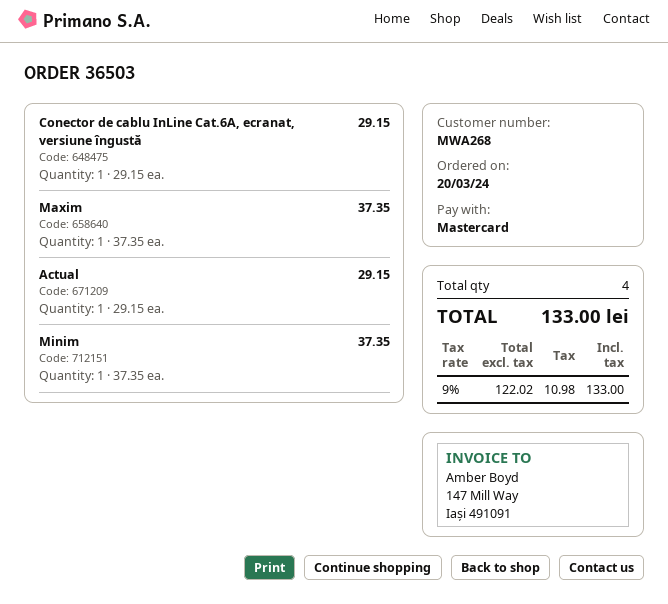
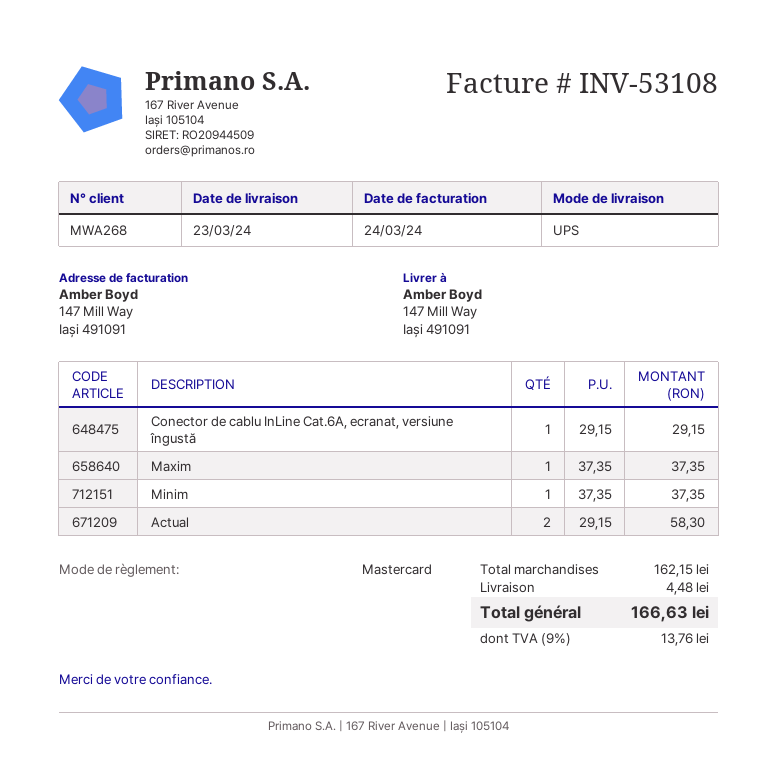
Actual: 1 x 29.15 = 29.15 -> 2 x 29.15 = 58.30
shipping: none -> 4.48
tax: 9% = 10.98 -> 9% = 13.76
total: 133.00 -> 166.63

